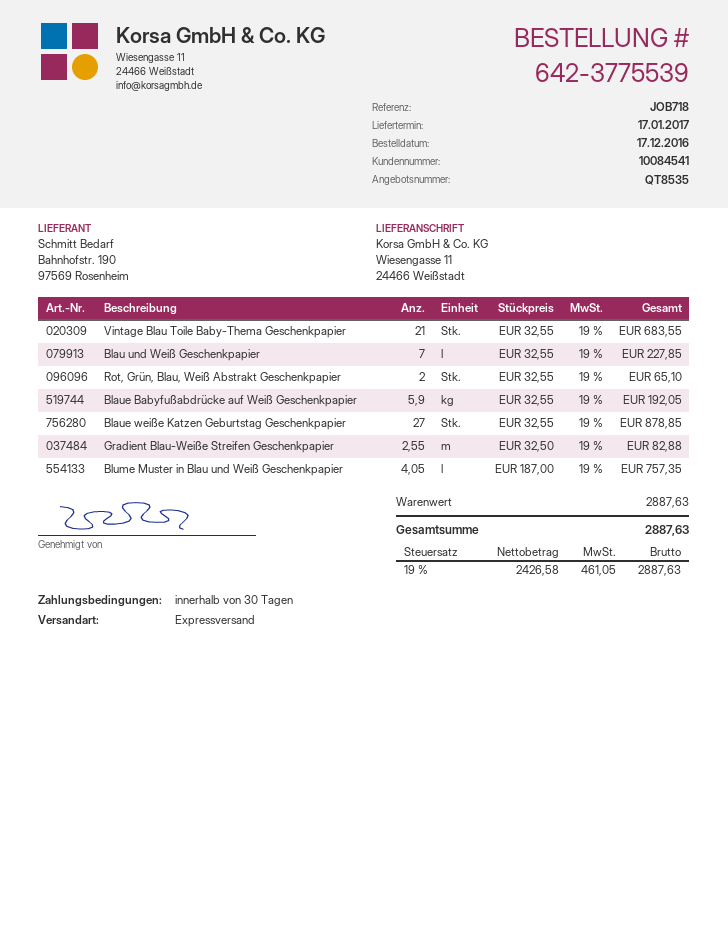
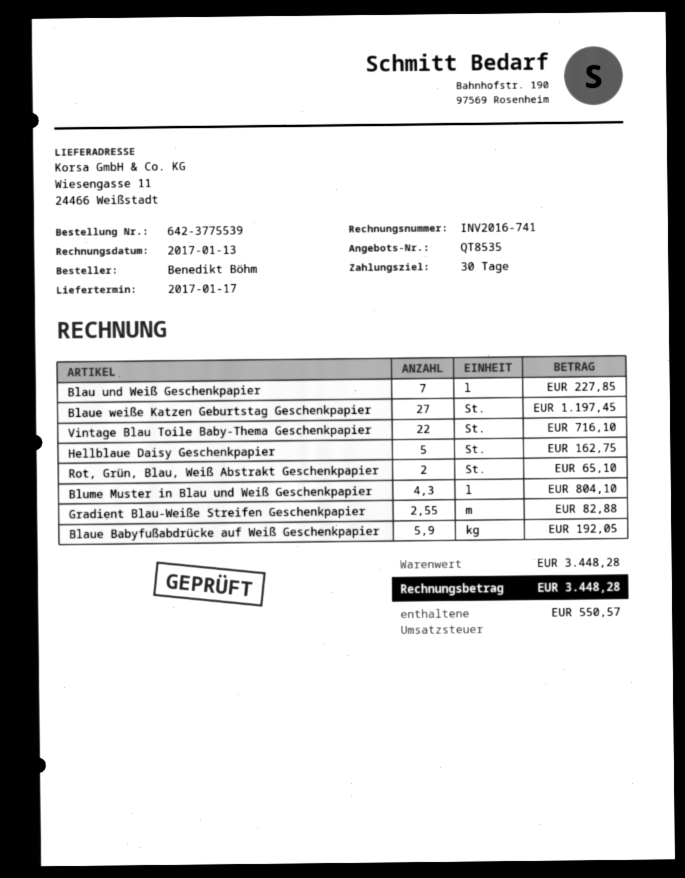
Vintage Blau Toile Baby-Thema Geschenkpapier: 21 for 683.55 -> 22 for 716.10
Blaue weiße Katzen Geburtstag Geschenkpapier: 27 for 878.85 -> 27 for 1197.45
Blume Muster in Blau und Weiß Geschenkpapier: 4.05 for 757.35 -> 4.3 for 804.10
Hellblaue Daisy Geschenkpapier: none -> 5 for 162.75
subtotal: 2887.63 -> 3448.28
tax: 461.05 -> 550.57
total: 2887.63 -> 3448.28

